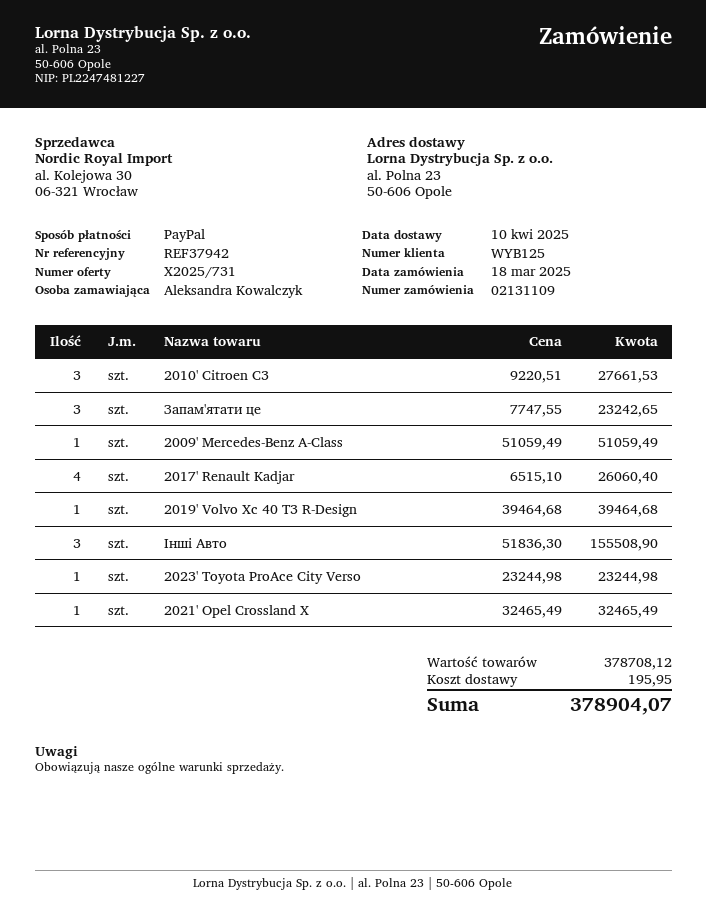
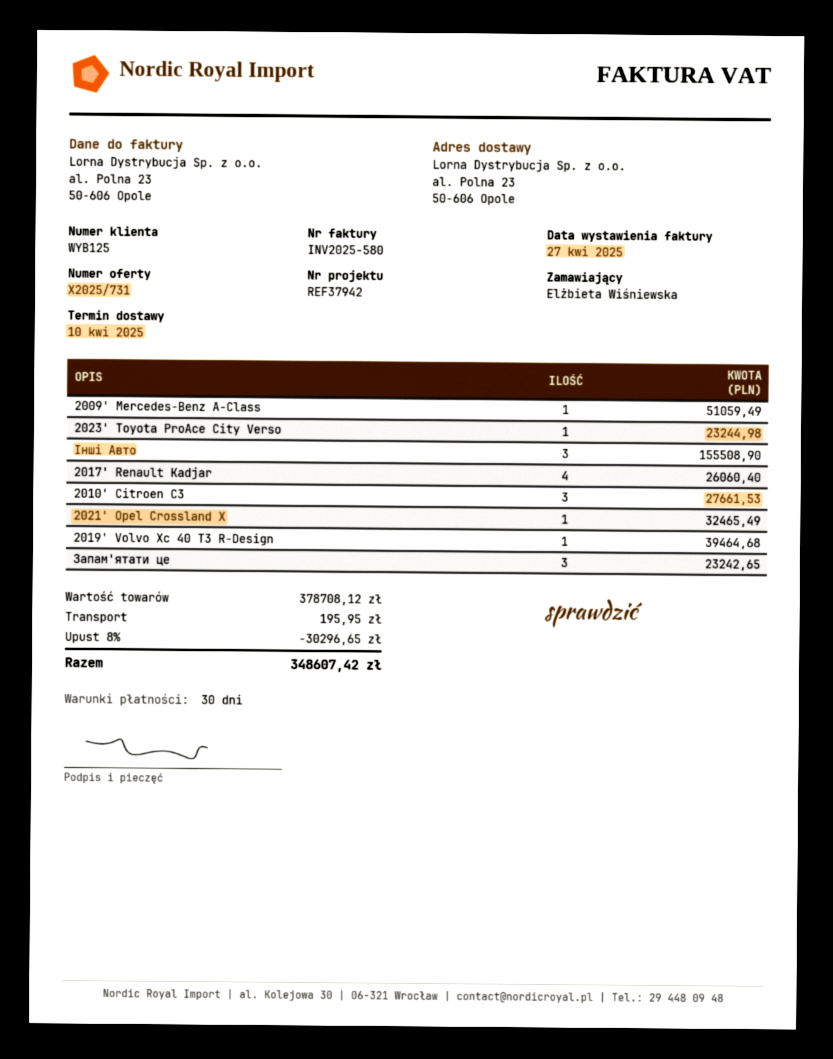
ordered by: Aleksandra Kowalczyk -> Elżbieta Wiśniewska
discount: none -> 8% = 30296.65
total: 378904.07 -> 348607.42

